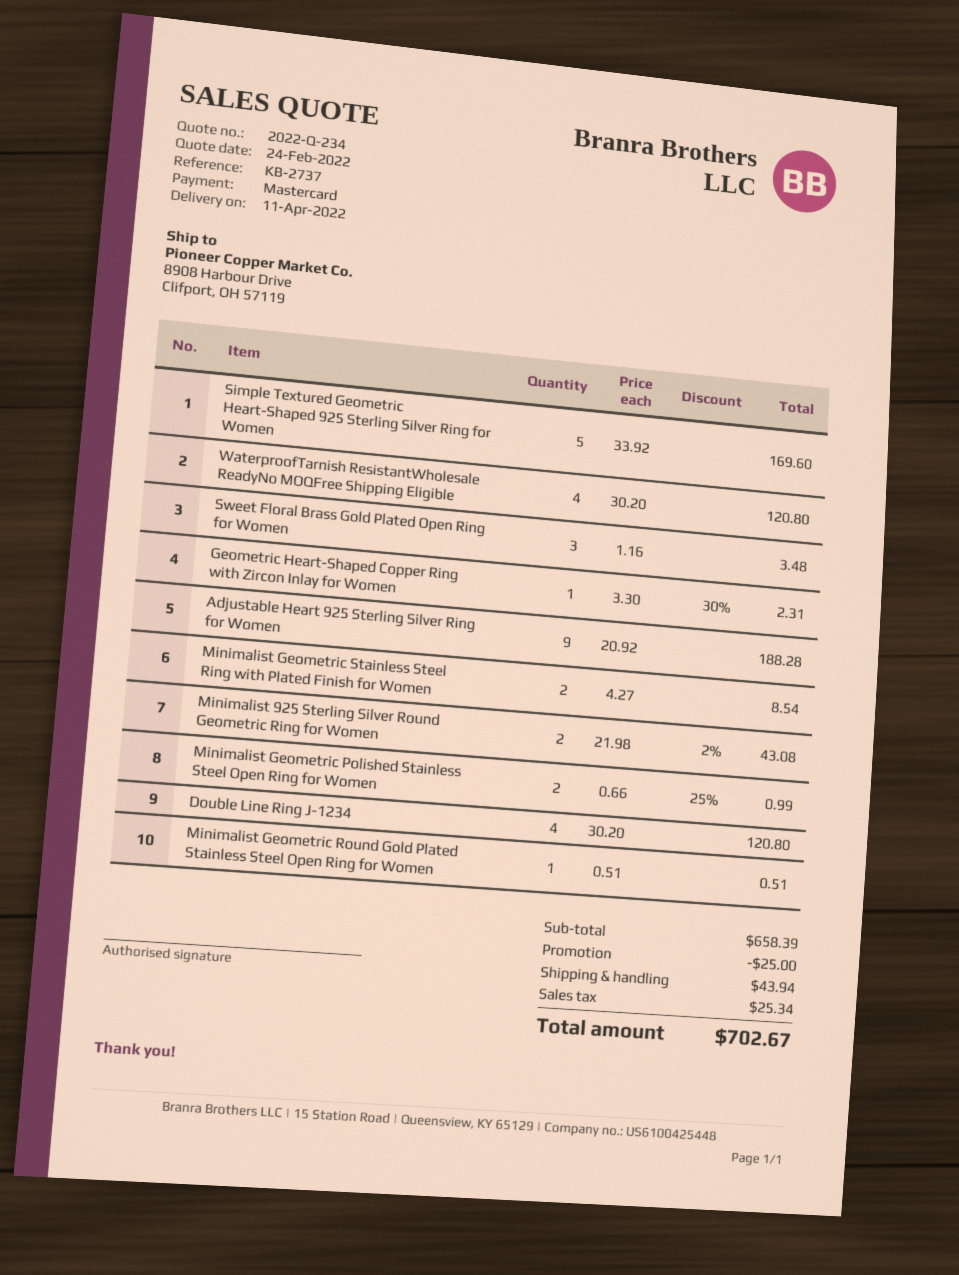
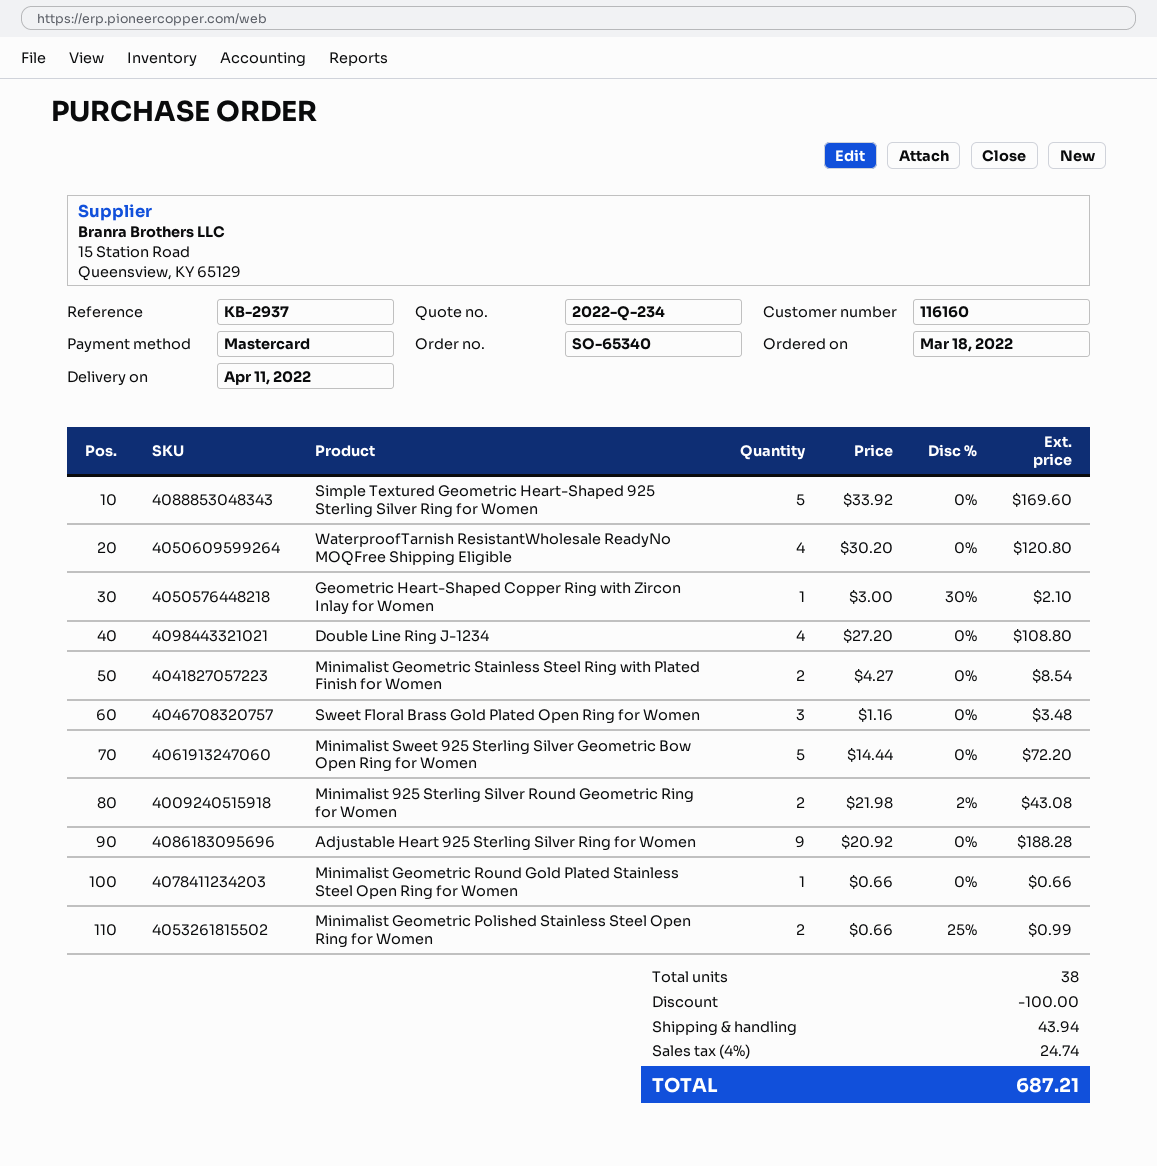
reference: KB-2737 -> KB-2937
Geometric Heart-Shaped Copper Ring with Zircon Inlay for Women: 1 x 3.30 - 30% = 2.31 -> 1 x 3.00 - 30% = 2.10
Double Line Ring J-1234: 4 x 30.20 = 120.80 -> 4 x 27.20 = 108.80
Minimalist Geometric Round Gold Plated Stainless Steel Open Ring for Women: 1 x 0.51 = 0.51 -> 1 x 0.66 = 0.66
Minimalist Sweet 925 Sterling Silver Geometric Bow Open Ring for Women: none -> 5 x 14.44 = 72.20
discount: 25.00 -> 100.00
tax: 25.34 -> 24.74
total: 702.67 -> 687.21

